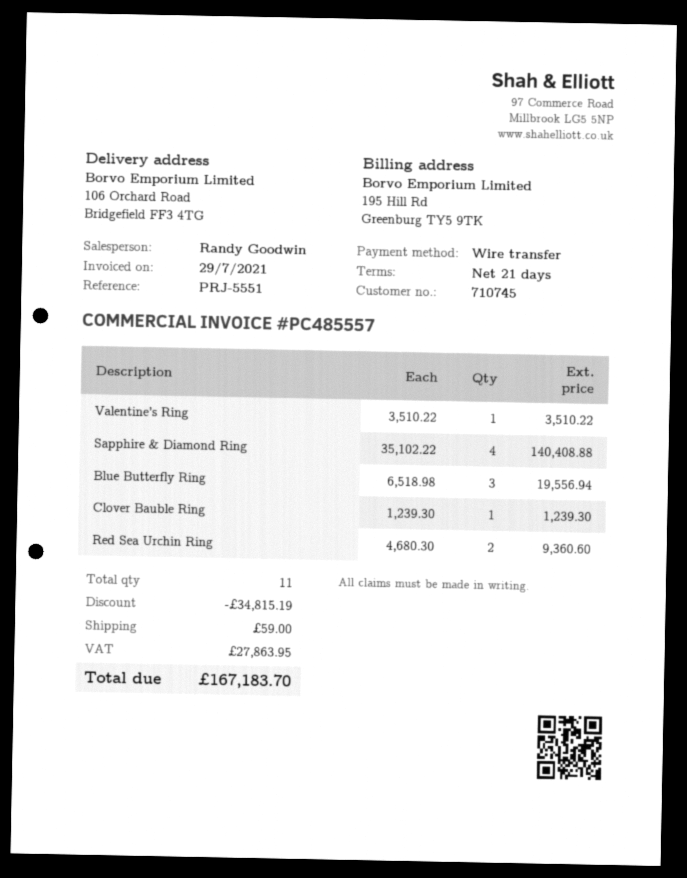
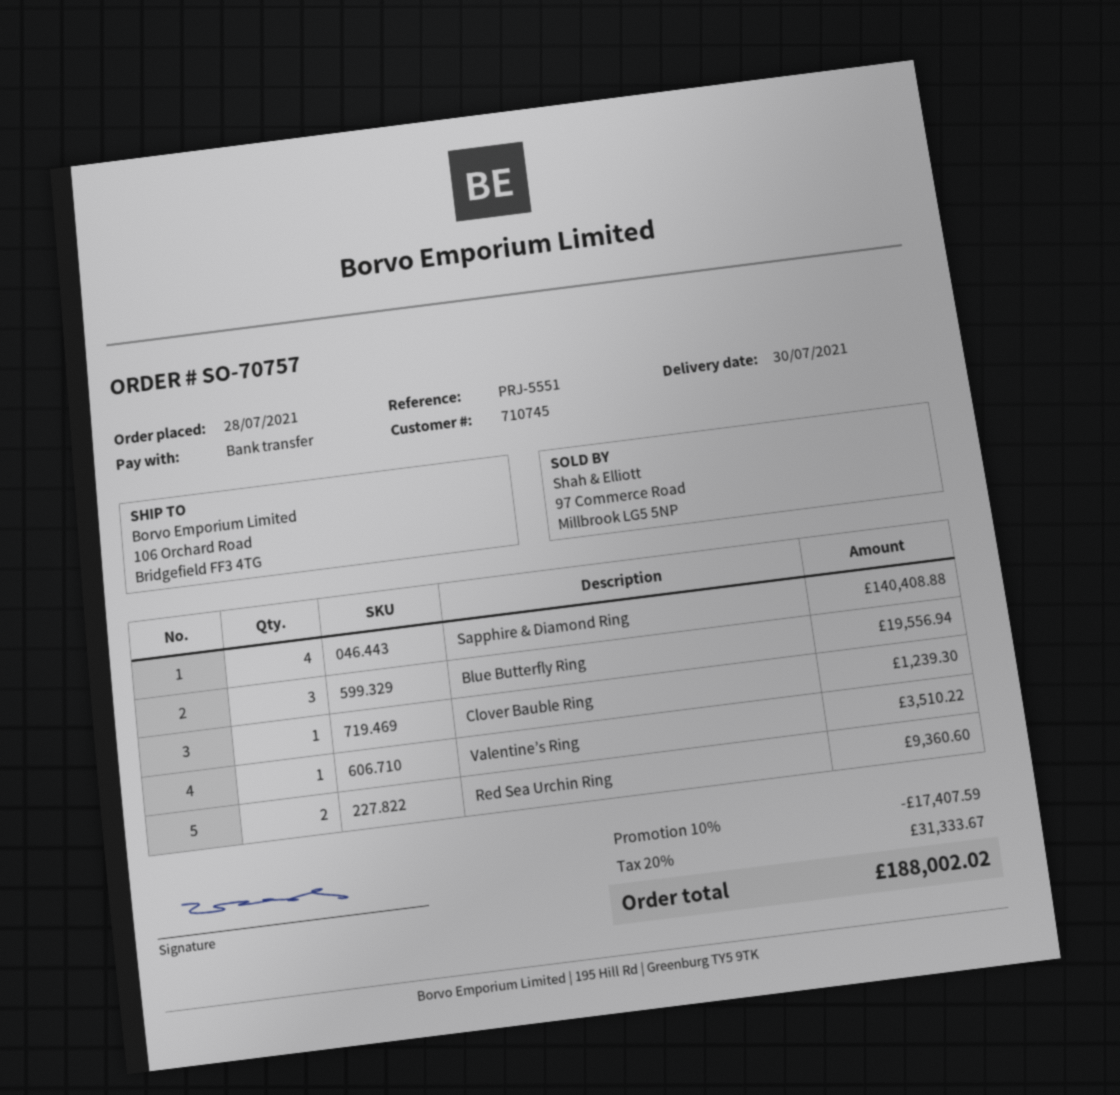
discount: 34815.19 -> 17407.59
shipping: 59.00 -> none
tax: 27863.95 -> 31333.67
total: 167183.70 -> 188002.02

